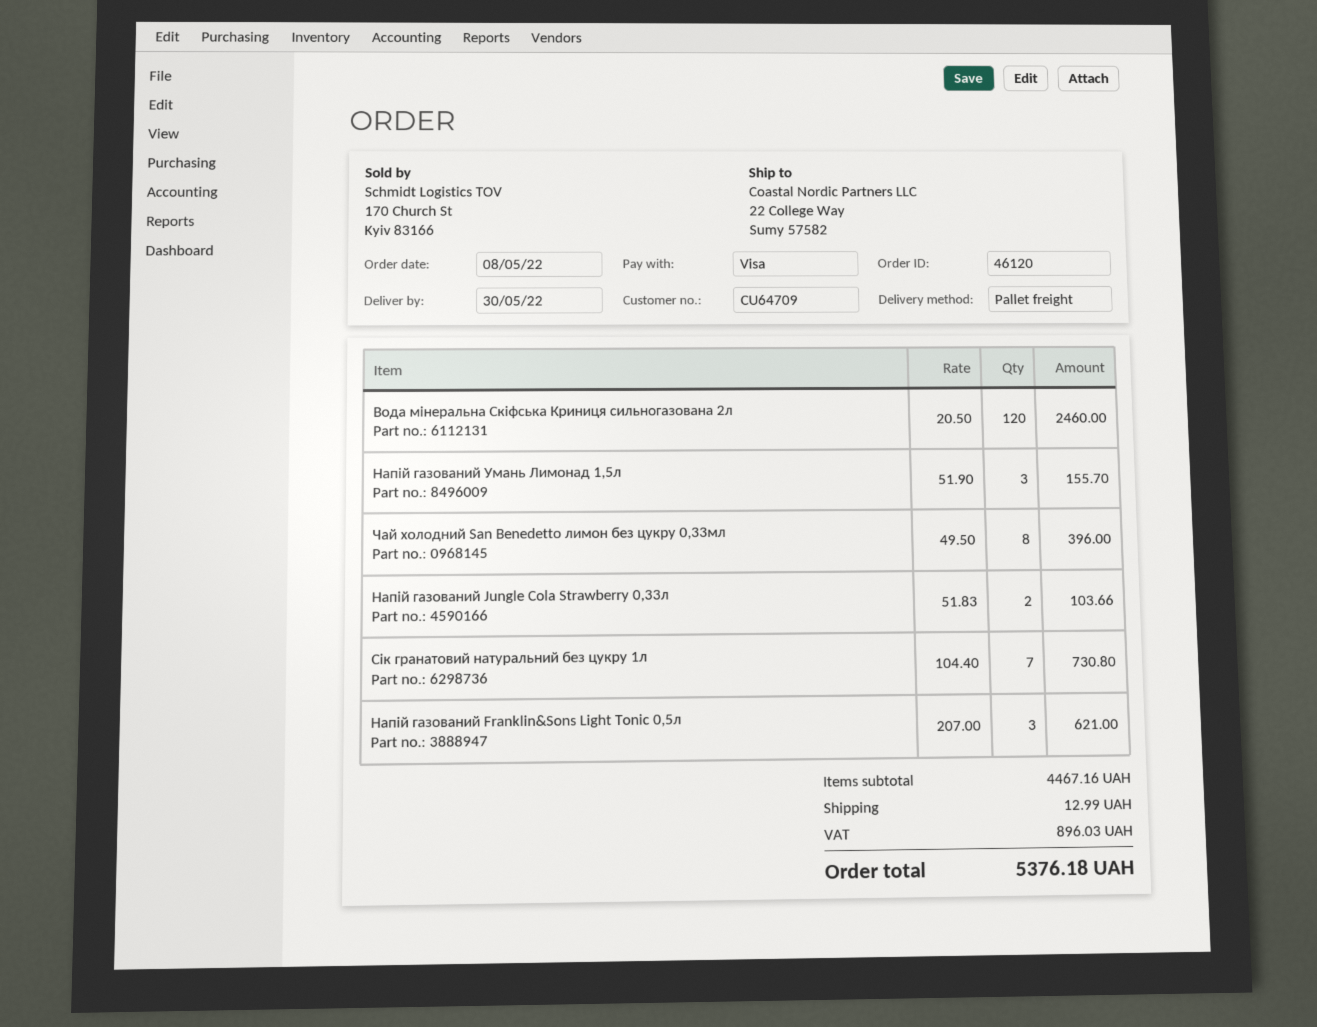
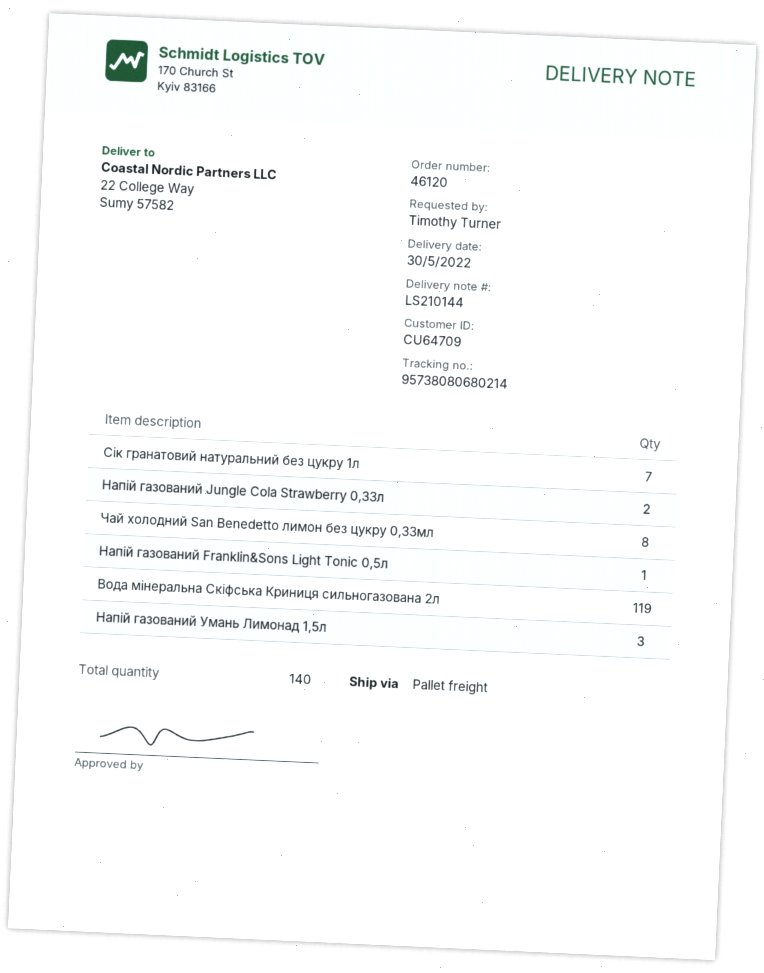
Вода мінеральна Скіфська Криниця сильногазована 2л: 120 -> 119
Напій газований Franklin&Sons Light Tonic 0,5л: 3 -> 1

